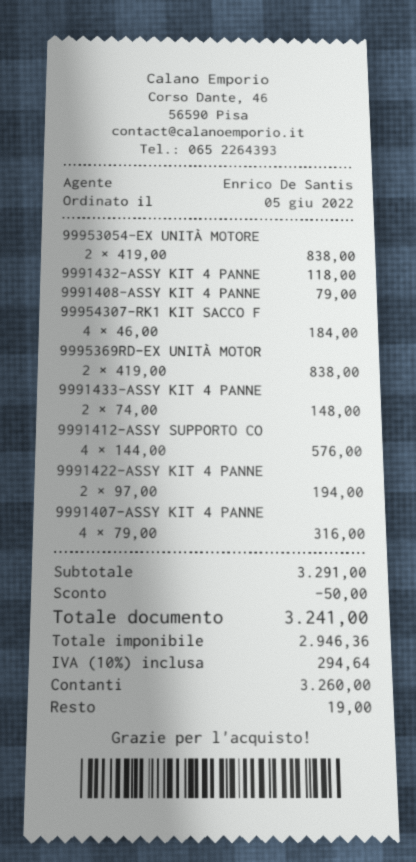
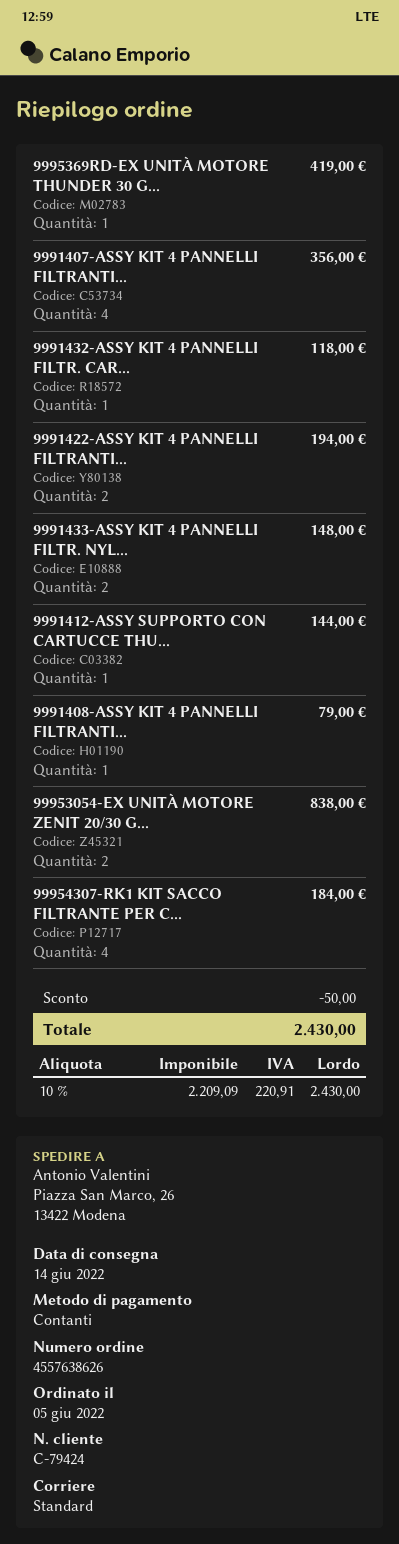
9995369RD-EX UNITÀ MOTOR: 2 for 838.00 -> 1 for 419.00
9991412-ASSY SUPPORTO CO: 4 for 576.00 -> 1 for 144.00
9991407-ASSY KIT 4 PANNE: 4 for 316.00 -> 4 for 356.00
net: 2946.36 -> 2209.09
tax: 10% = 294.64 -> 10% = 220.91
total: 3241.00 -> 2430.00

